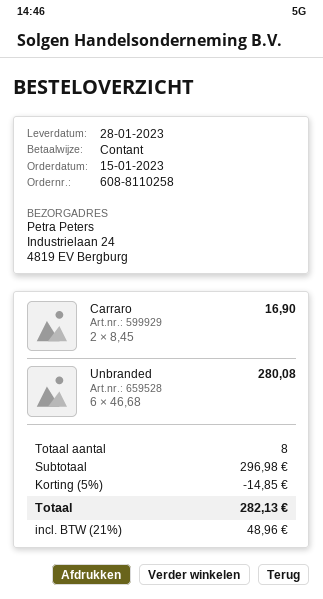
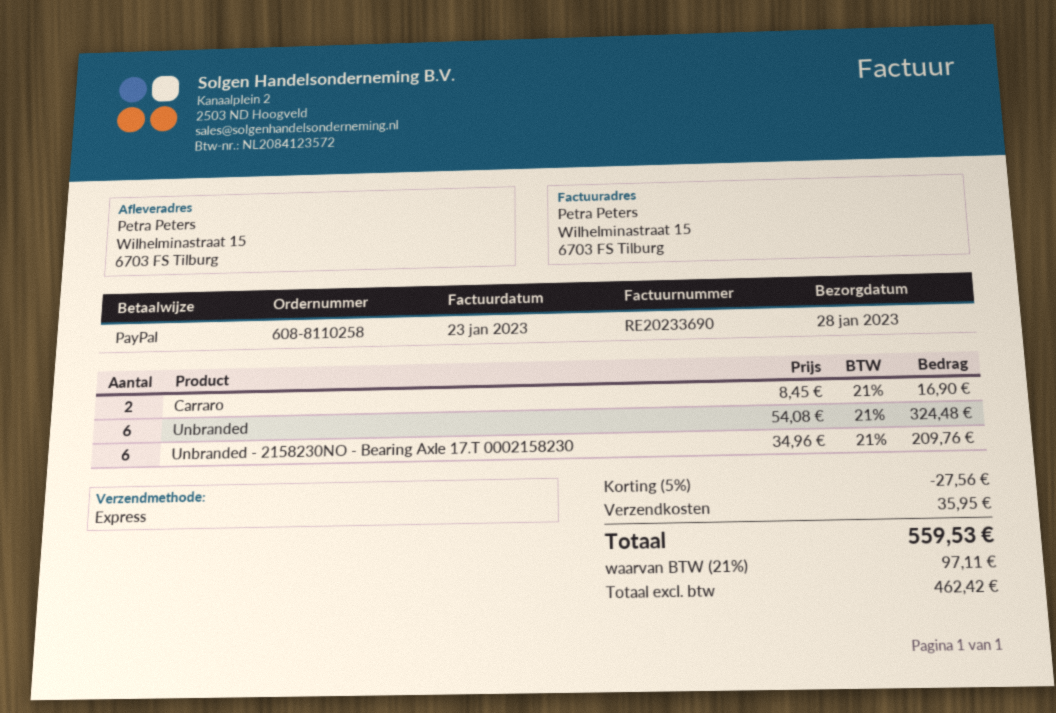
payment method: cash -> PayPal
ship to: Industrielaan 24, 4819 EV Bergburg -> Wilhelminastraat 15, 6703 FS Tilburg
Unbranded: 6 x 46.68 = 280.08 -> 6 x 54.08 = 324.48
Unbranded - 2158230NO - Bearing Axle 17.T 0002158230: none -> 6 x 34.96 = 209.76
discount: 5% = 14.85 -> 5% = 27.56
shipping: none -> 35.95
tax: 21% = 48.96 -> 21% = 97.11
total: 282.13 -> 559.53

